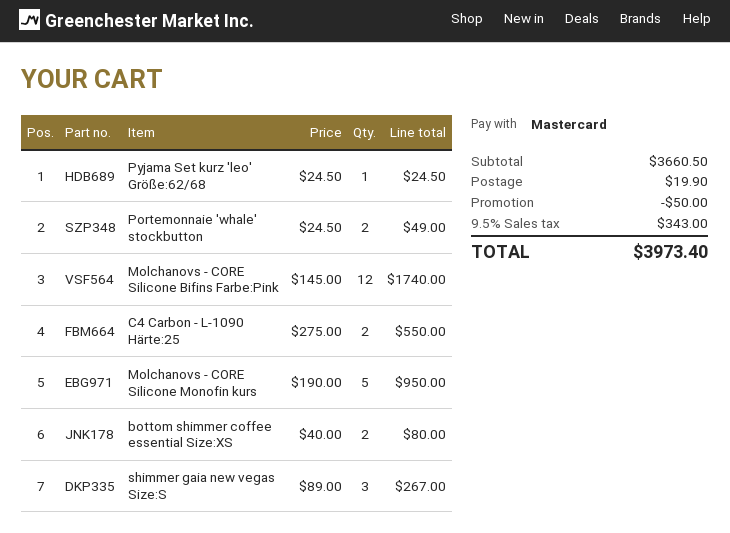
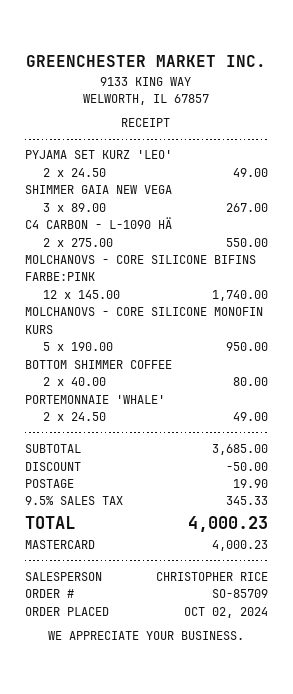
Pyjama Set kurz 'leo' Größe:62/68: 1 x 24.50 = 24.50 -> 2 x 24.50 = 49.00
subtotal: 3660.50 -> 3685.00
tax: 9.5% = 343.00 -> 9.5% = 345.33
total: 3973.40 -> 4000.23

